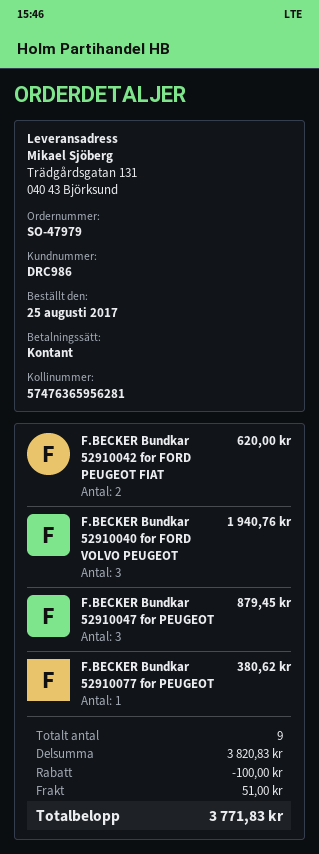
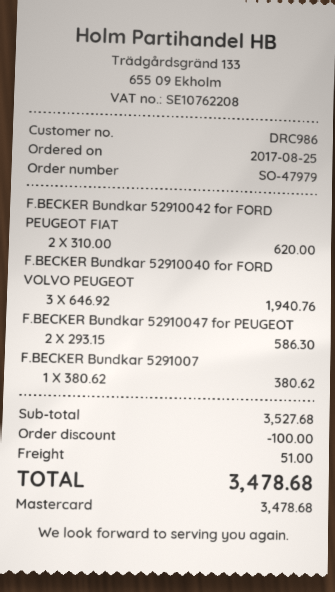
payment method: cash -> Mastercard
F.BECKER Bundkar 52910047 for PEUGEOT: 3 for 879.45 -> 2 for 586.30
subtotal: 3820.83 -> 3527.68
total: 3771.83 -> 3478.68

